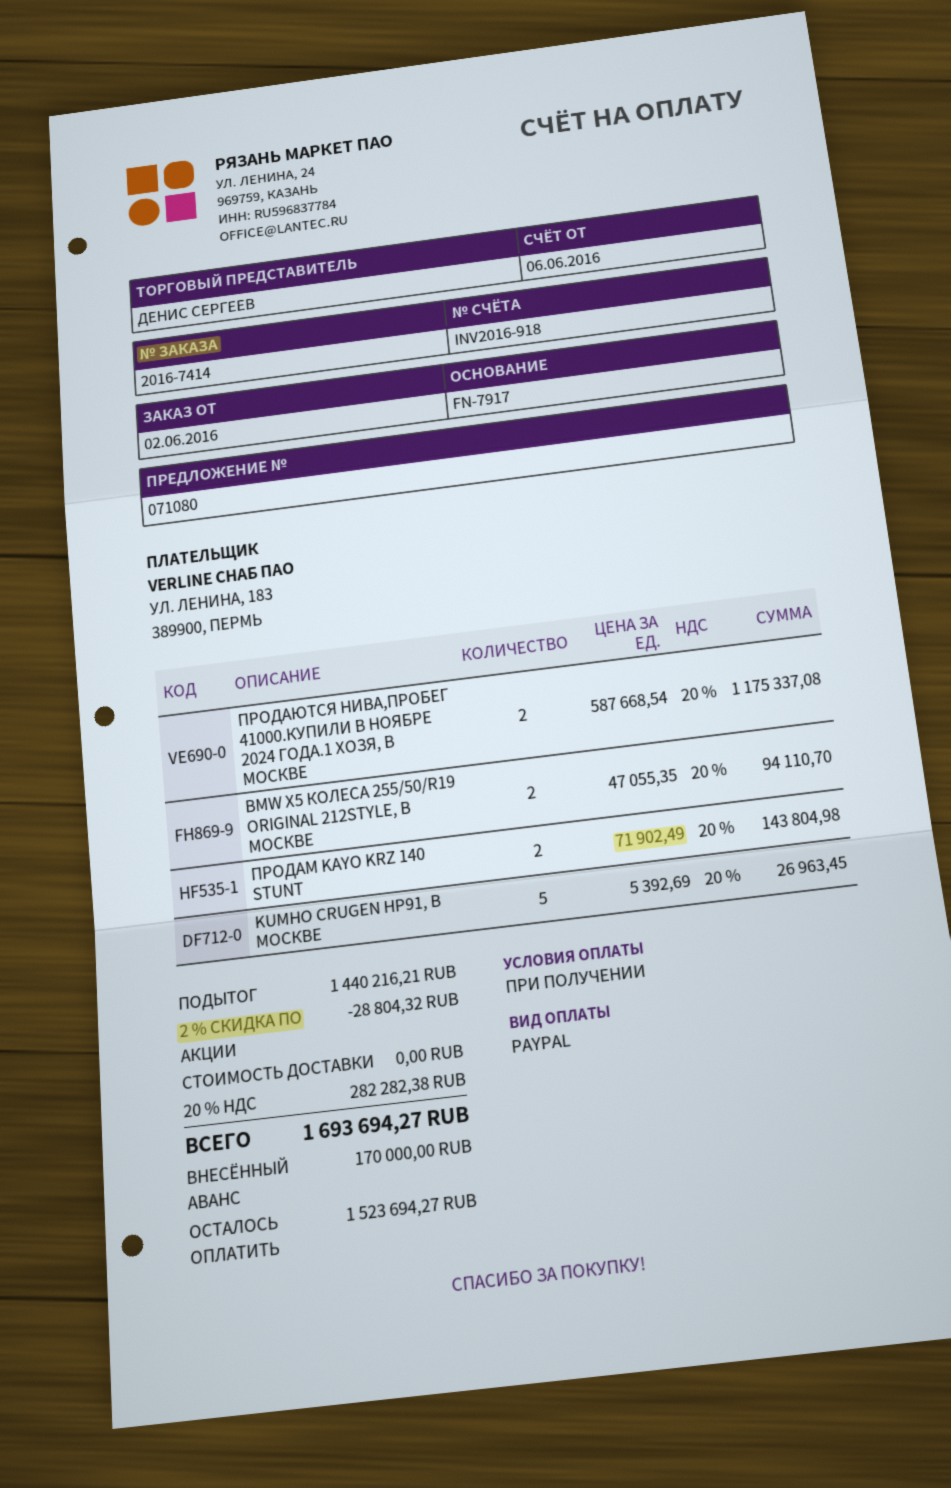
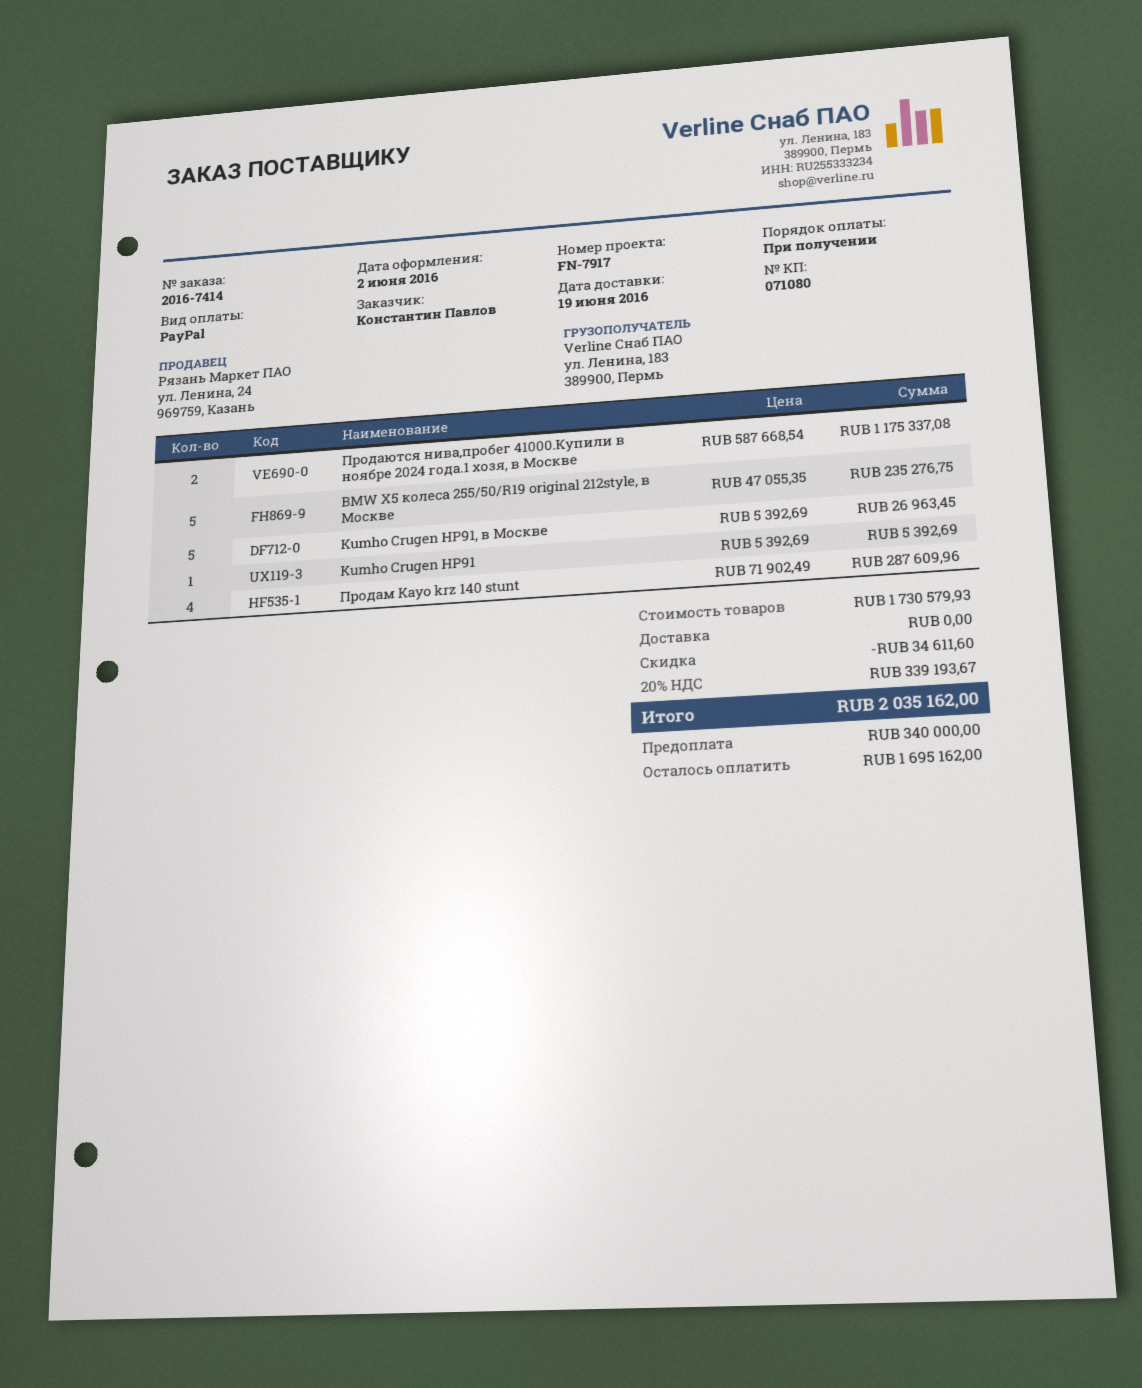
BMW X5 КОЛЕСА 255/50/R19 ORIGINAL 212STYLE, В МОСКВЕ: 2 x 47055.35 = 94110.70 -> 5 x 47055.35 = 235276.75
ПРОДАМ KAYO KRZ 140 STUNT: 2 x 71902.49 = 143804.98 -> 4 x 71902.49 = 287609.96
Kumho Crugen HP91: none -> 1 x 5392.69 = 5392.69
subtotal: 1440216.21 -> 1730579.93
discount: 28804.32 -> 34611.60
tax: 20% = 282282.38 -> 20% = 339193.67
total: 1693694.27 -> 2035162.00
deposit: 170000.00 -> 340000.00
balance: 1523694.27 -> 1695162.00

